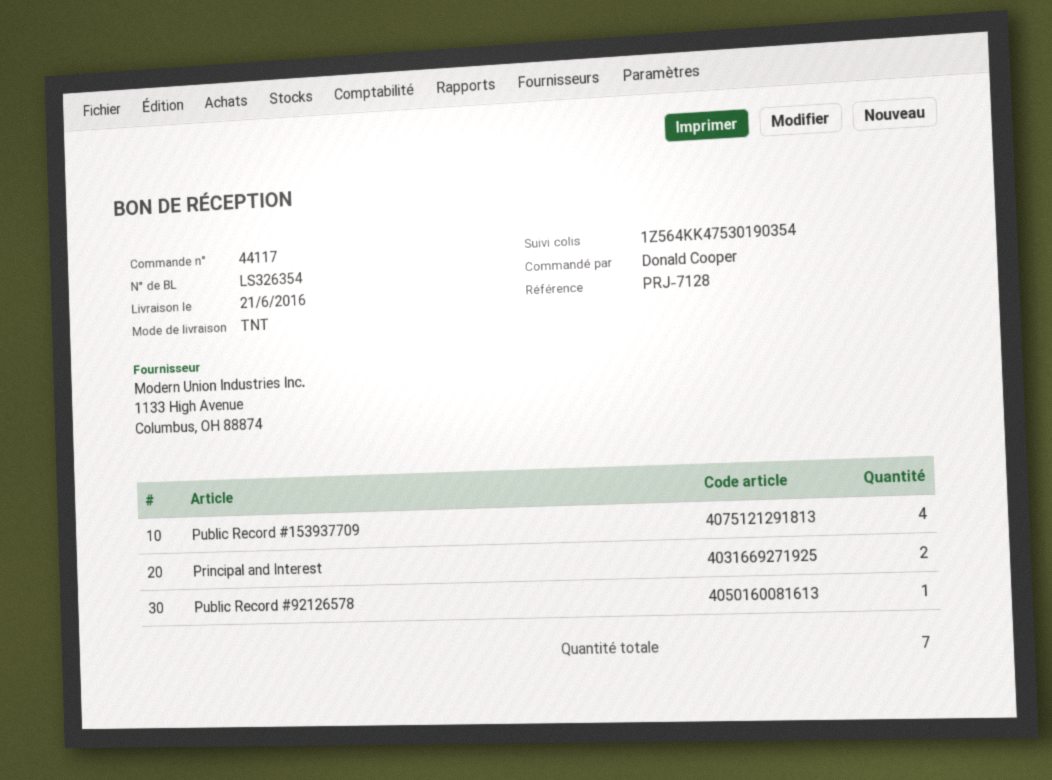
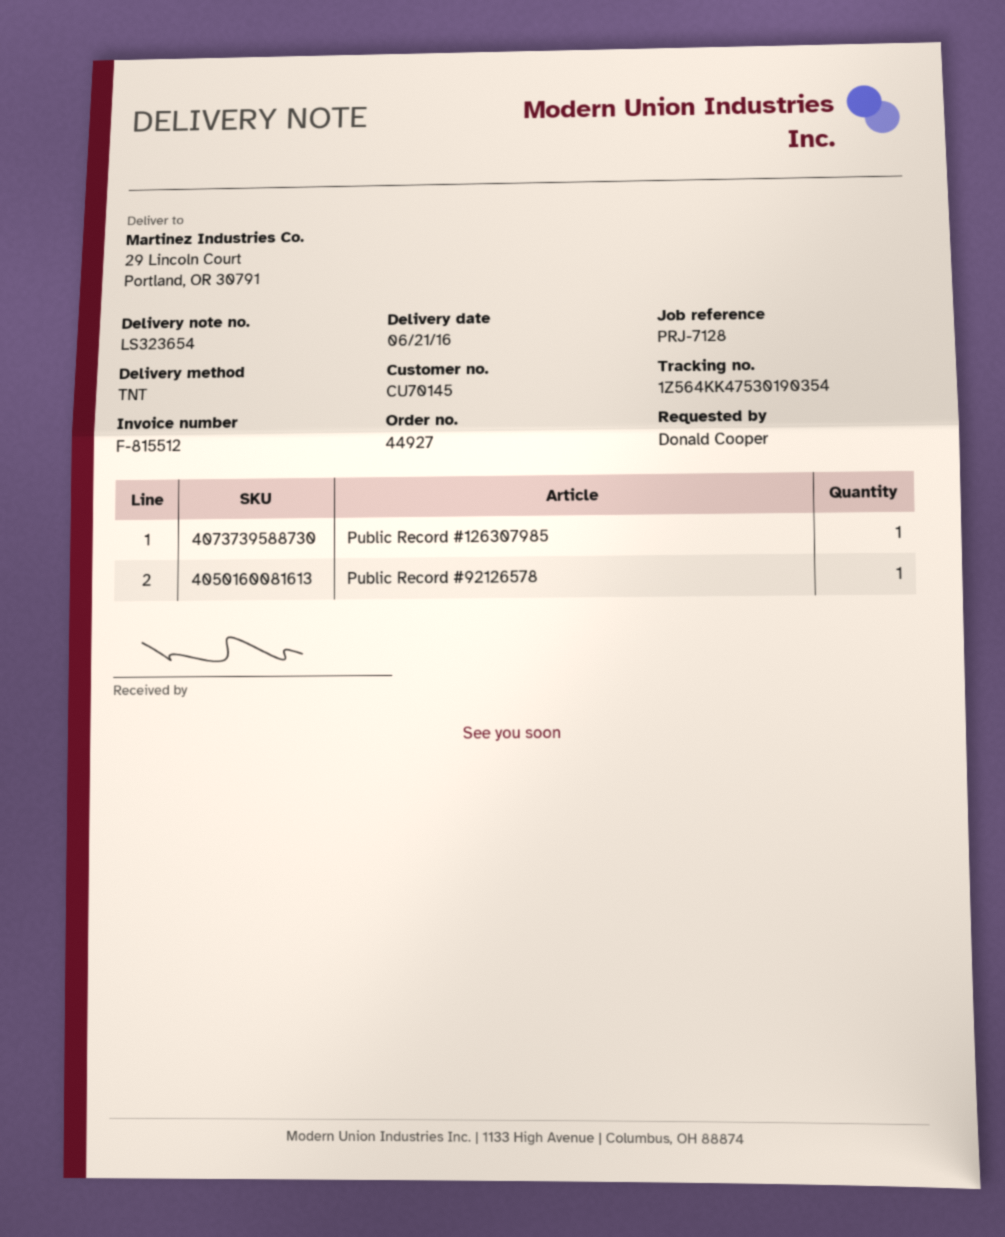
order number: 44117 -> 44927
delivery note number: LS326354 -> LS323654
Public Record #153937709: 4 -> none
Principal and Interest: 2 -> none
Public Record #126307985: none -> 1

